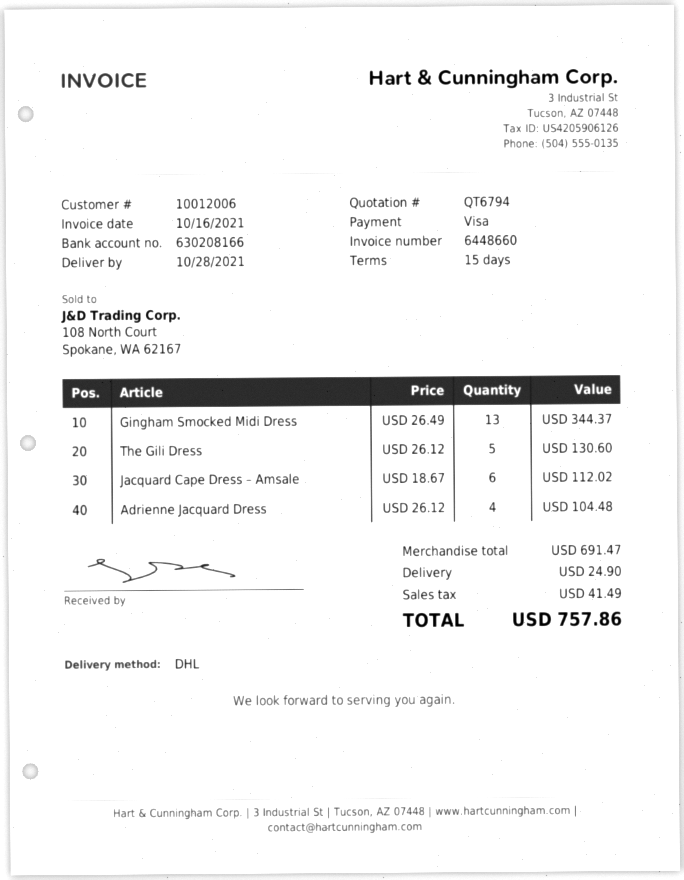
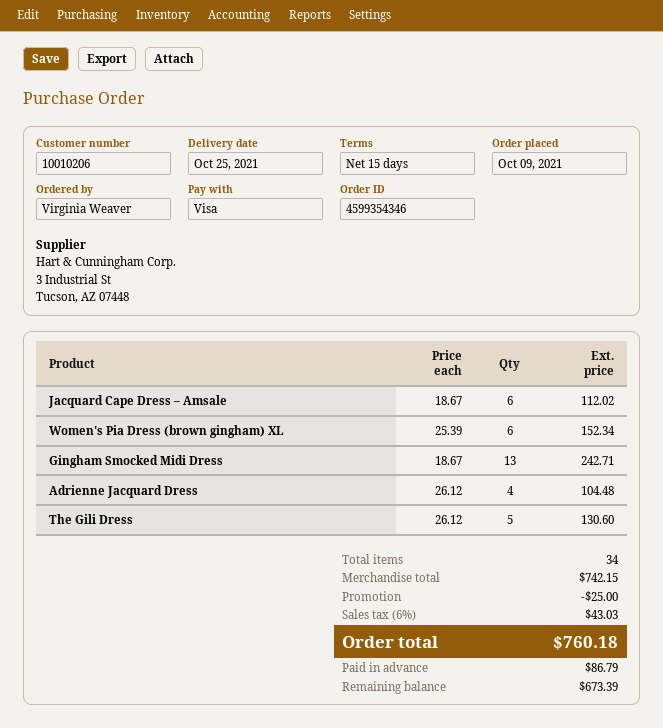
delivery date: 2021-10-28 -> 2021-10-25
customer number: 10012006 -> 10010206
Gingham Smocked Midi Dress: 13 x 26.49 = 344.37 -> 13 x 18.67 = 242.71
Women's Pia Dress (brown gingham) XL: none -> 6 x 25.39 = 152.34
subtotal: 691.47 -> 742.15
discount: none -> 25.00
shipping: 24.90 -> none
tax: 41.49 -> 43.03
total: 757.86 -> 760.18

